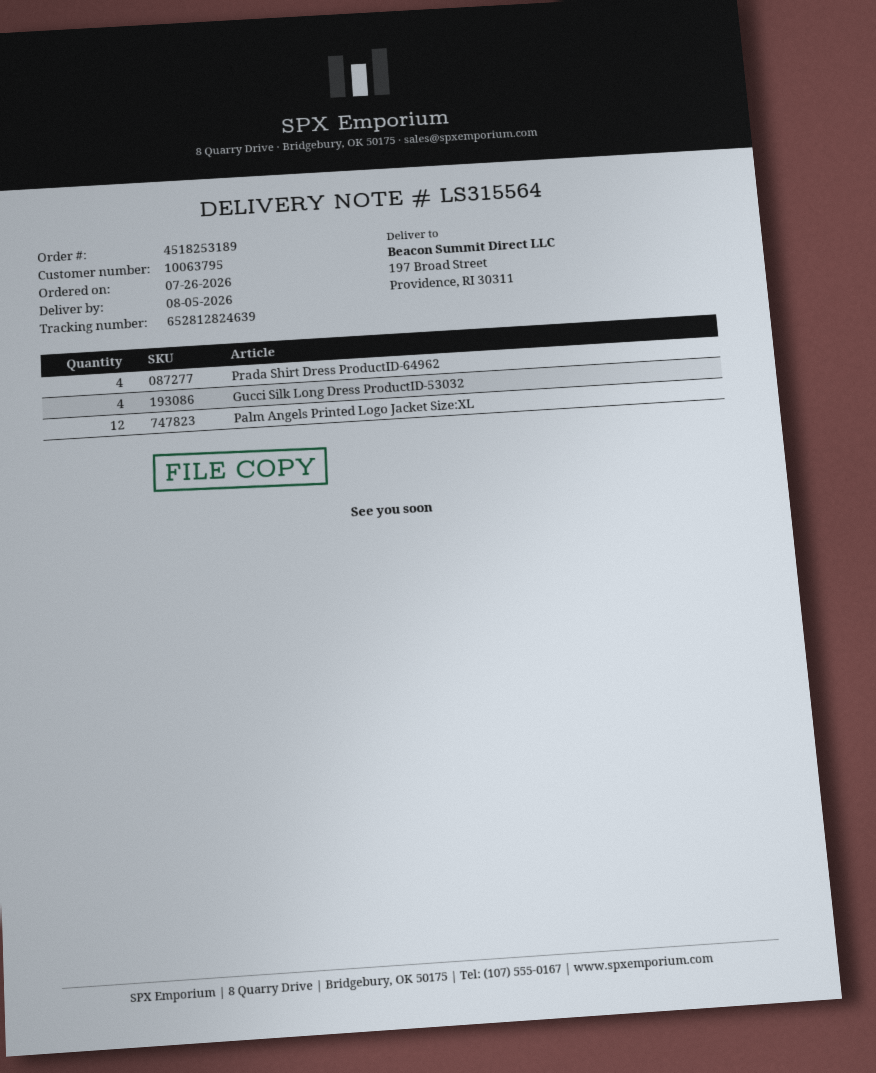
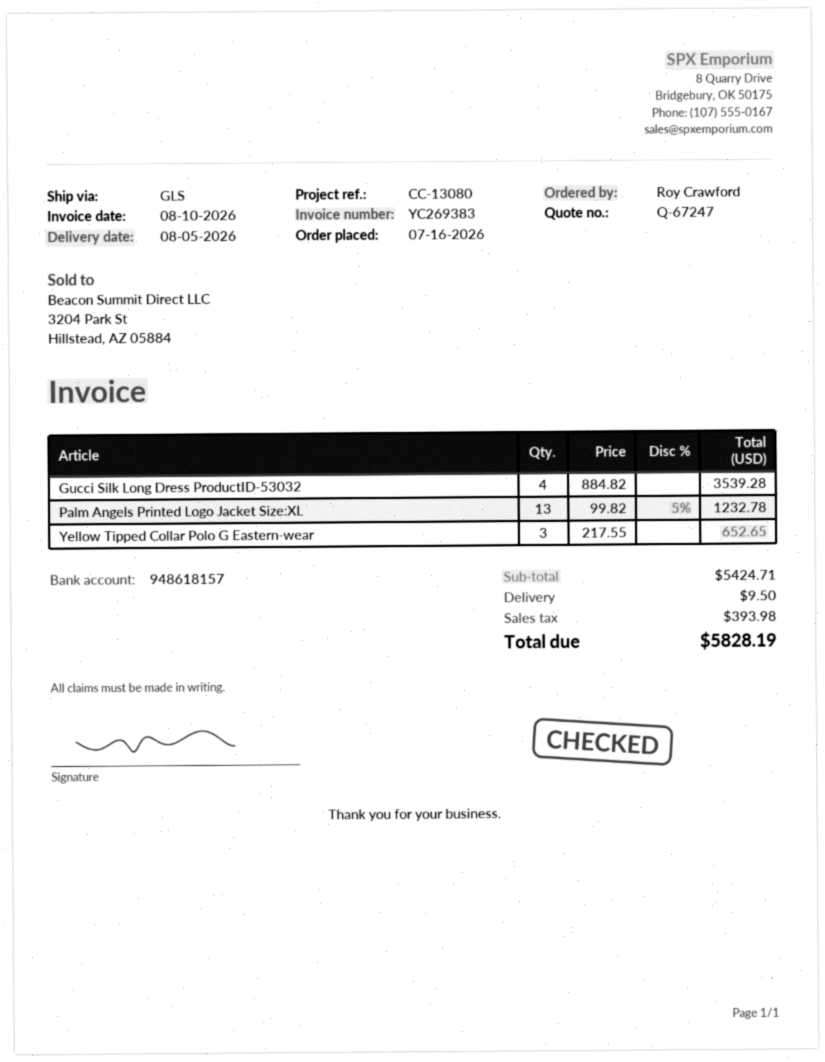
order date: 2026-07-26 -> 2026-07-16
Prada Shirt Dress ProductID-64962: 4 -> none
Palm Angels Printed Logo Jacket Size:XL: 12 -> 13
Yellow Tipped Collar Polo G Eastern-wear: none -> 3

